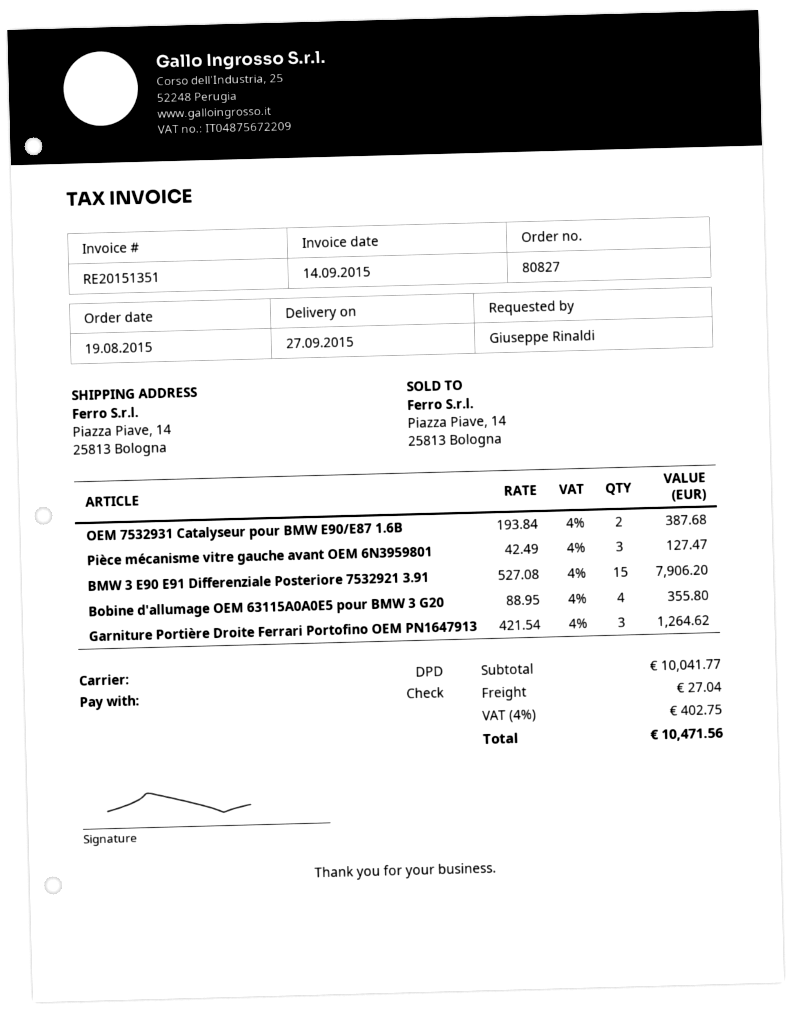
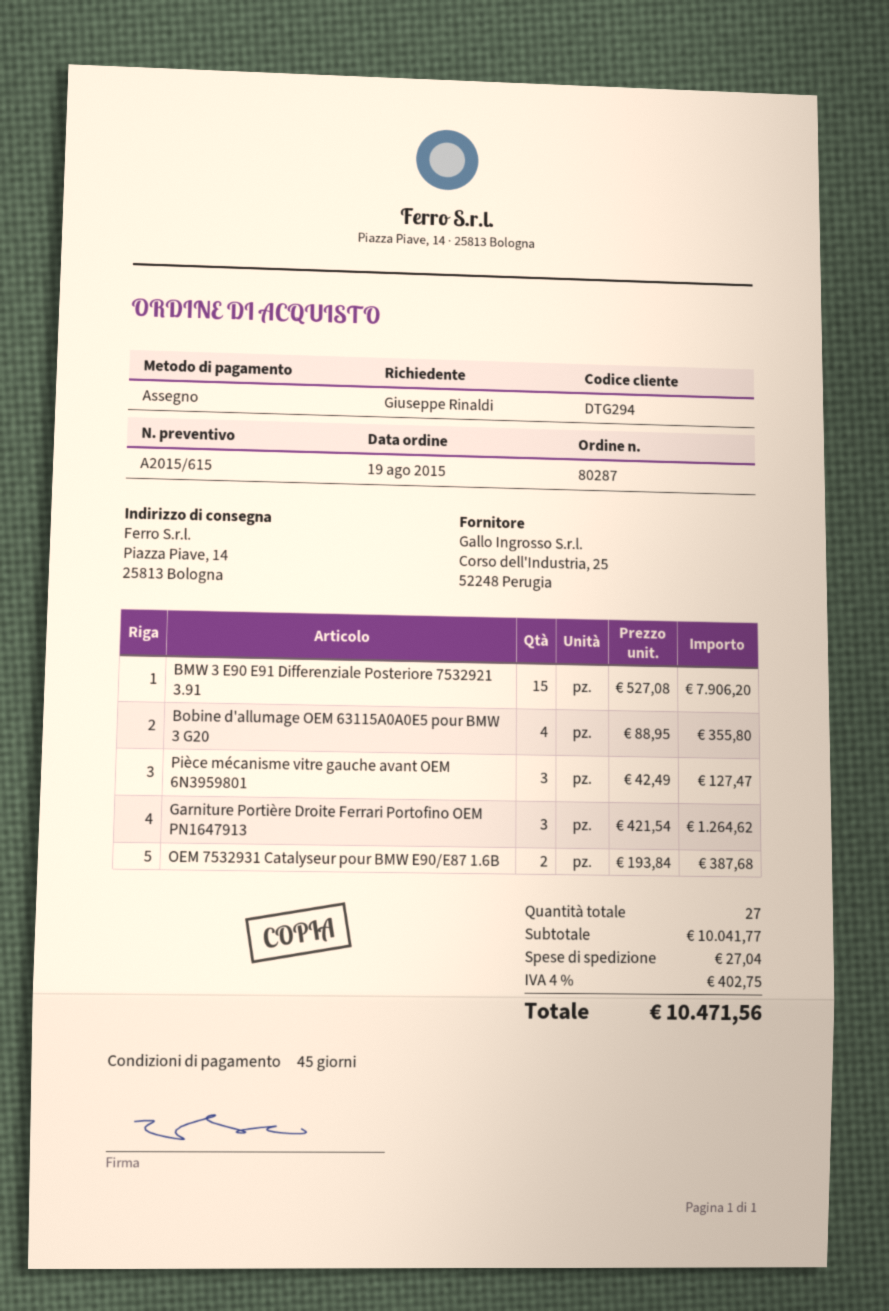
order number: 80827 -> 80287

